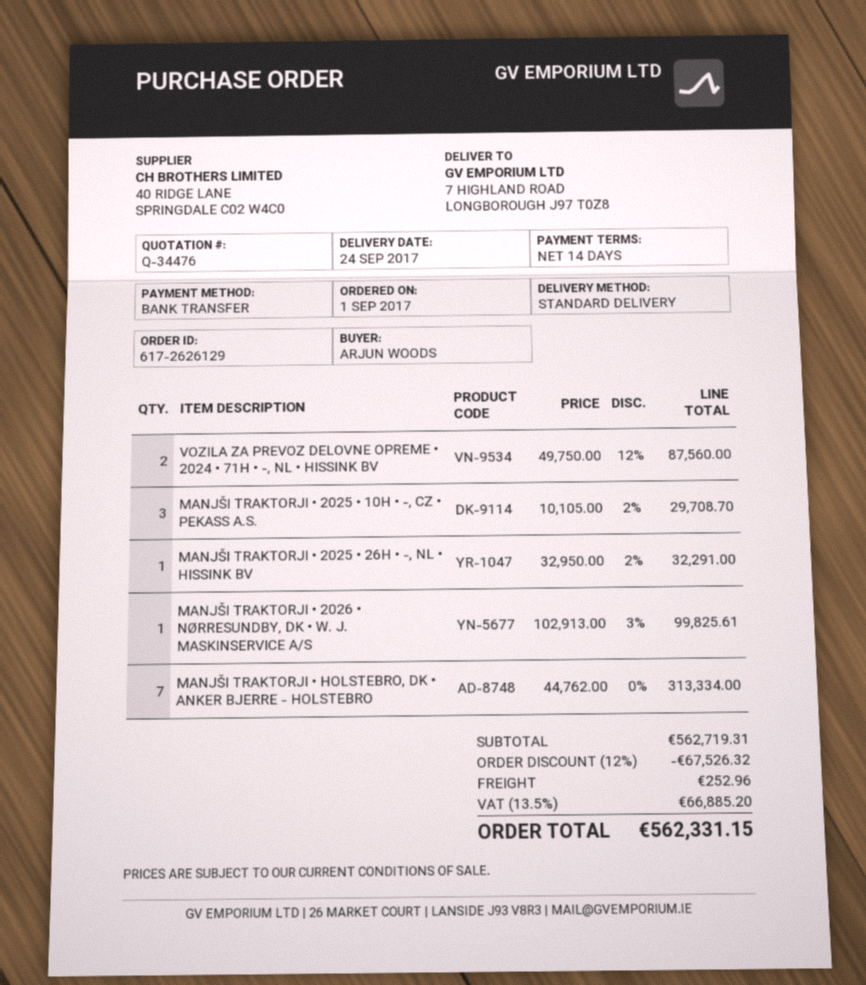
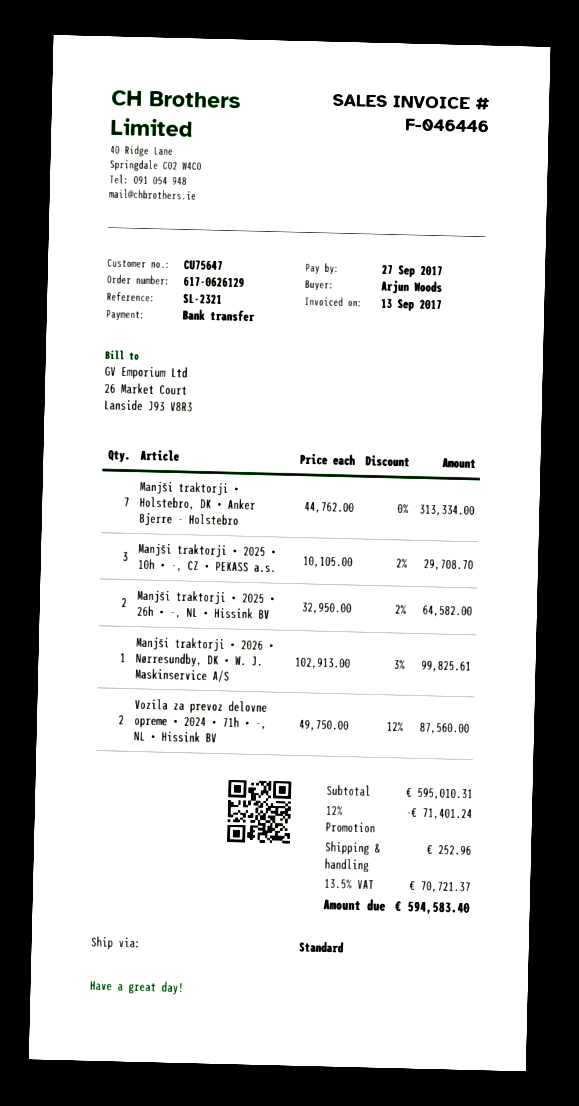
order number: 617-2626129 -> 617-0626129
MANJŠI TRAKTORJI • 2025 • 26H • -, NL • HISSINK BV: 1 x 32950.00 - 2% = 32291.00 -> 2 x 32950.00 - 2% = 64582.00
subtotal: 562719.31 -> 595010.31
discount: 12% = 67526.32 -> 12% = 71401.24
tax: 13.5% = 66885.20 -> 13.5% = 70721.37
total: 562331.15 -> 594583.40

